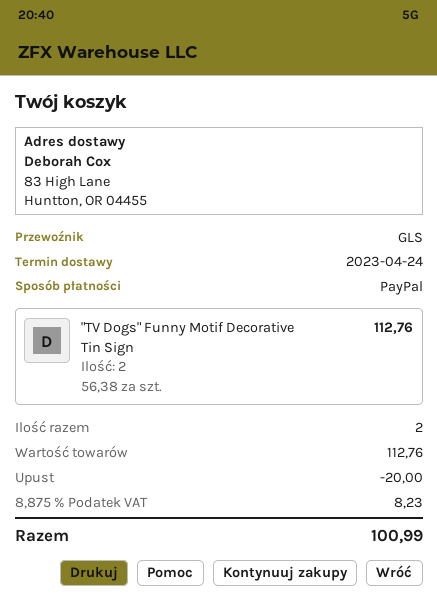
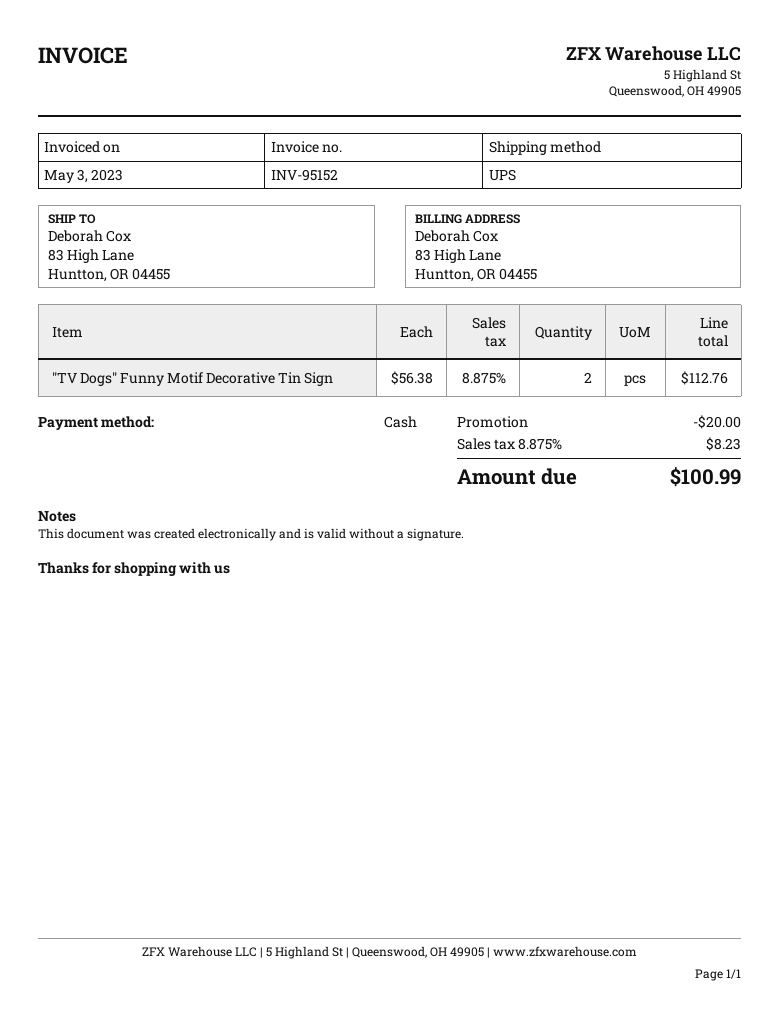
payment method: PayPal -> cash
shipping method: GLS -> UPS

